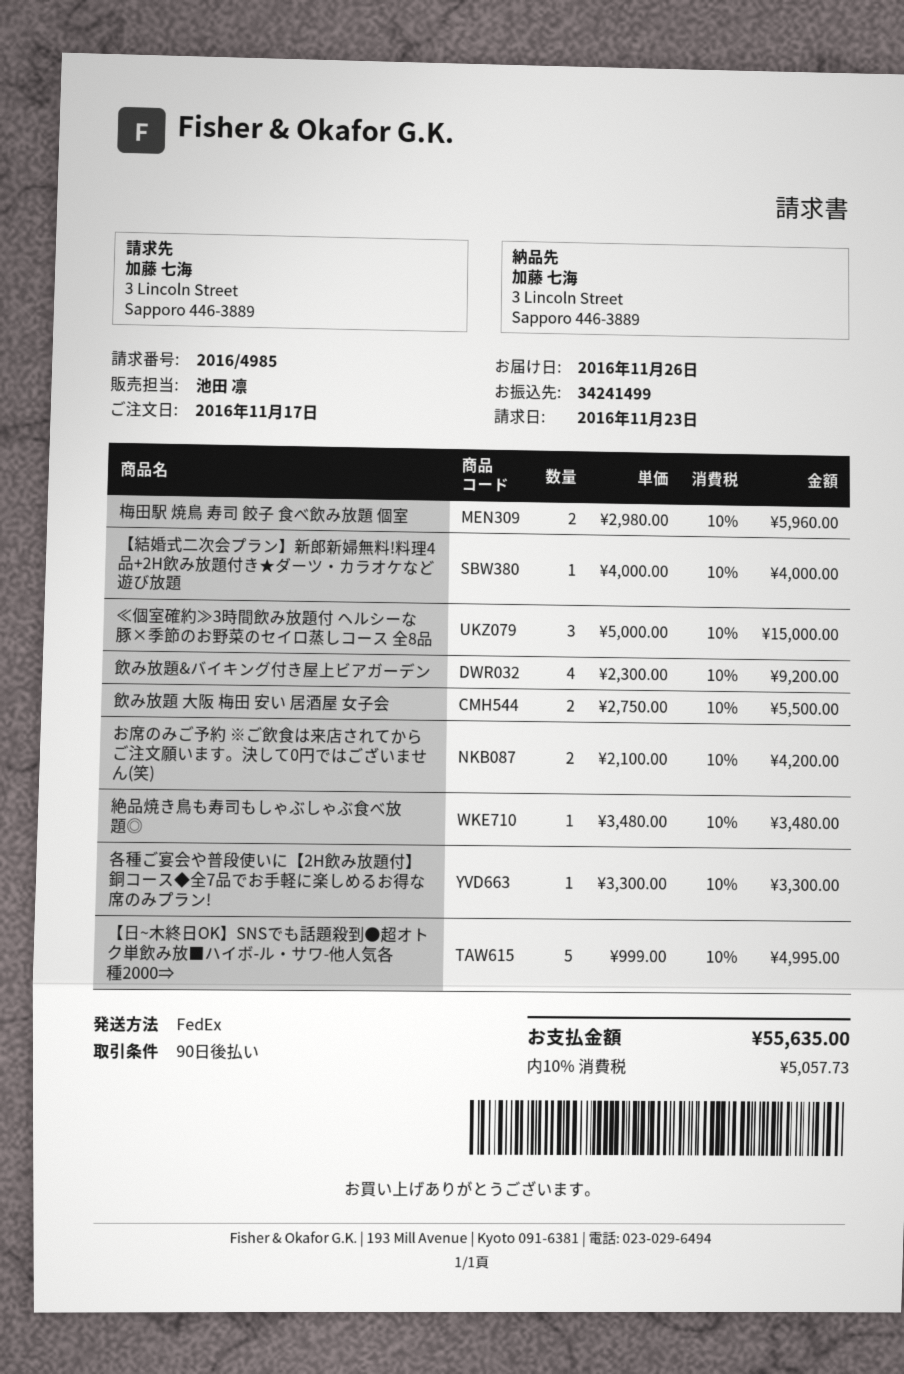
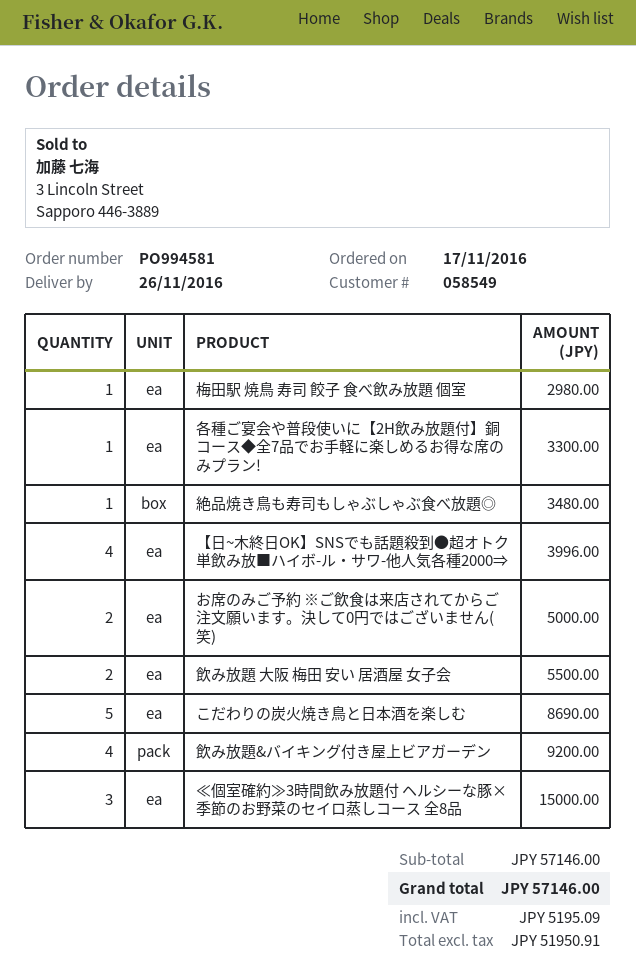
梅田駅 焼鳥 寿司 餃子 食べ飲み放題 個室: 2 for 5960.00 -> 1 for 2980.00
【結婚式二次会プラン】新郎新婦無料!料理4品+2H飲み放題付き★ダーツ・カラオケなど遊び放題: 1 for 4000.00 -> none
お席のみご予約 ※ご飲食は来店されてからご注文願います。決して0円ではございません(笑): 2 for 4200.00 -> 2 for 5000.00
【日~木終日OK】SNSでも話題殺到●超オトク単飲み放■ハイボ-ル・サワ-他人気各種2000⇒: 5 for 4995.00 -> 4 for 3996.00
こだわりの炭火焼き鳥と日本酒を楽しむ: none -> 5 for 8690.00
tax: 5057.73 -> 5195.09
total: 55635.00 -> 57146.00

